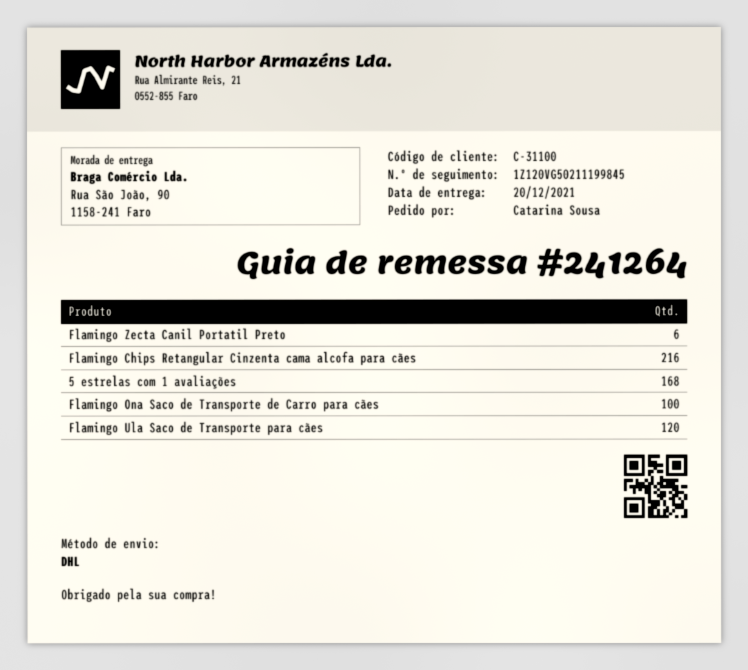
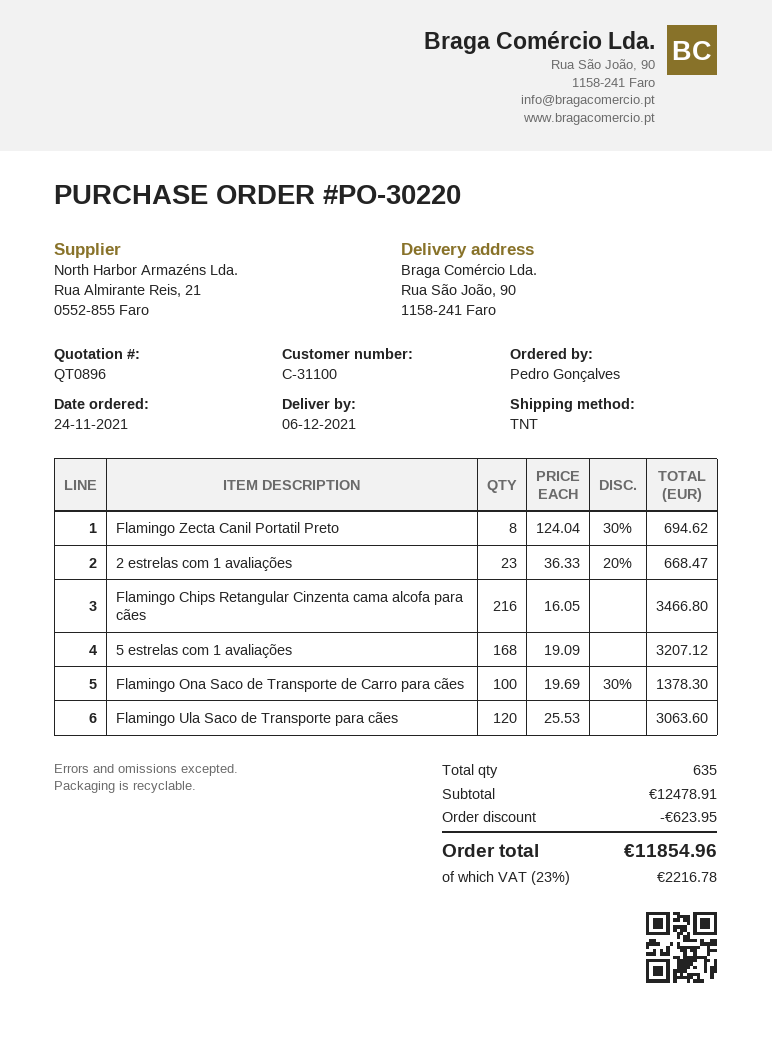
delivery date: 2021-12-20 -> 2021-12-06
ordered by: Catarina Sousa -> Pedro Gonçalves
shipping method: DHL -> TNT
Flamingo Zecta Canil Portatil Preto: 6 -> 8
2 estrelas com 1 avaliações: none -> 23

